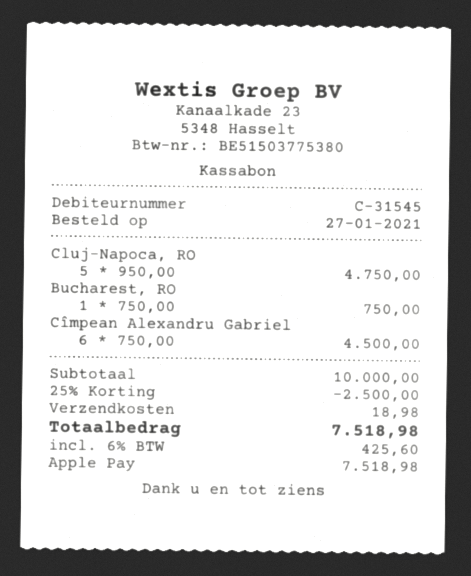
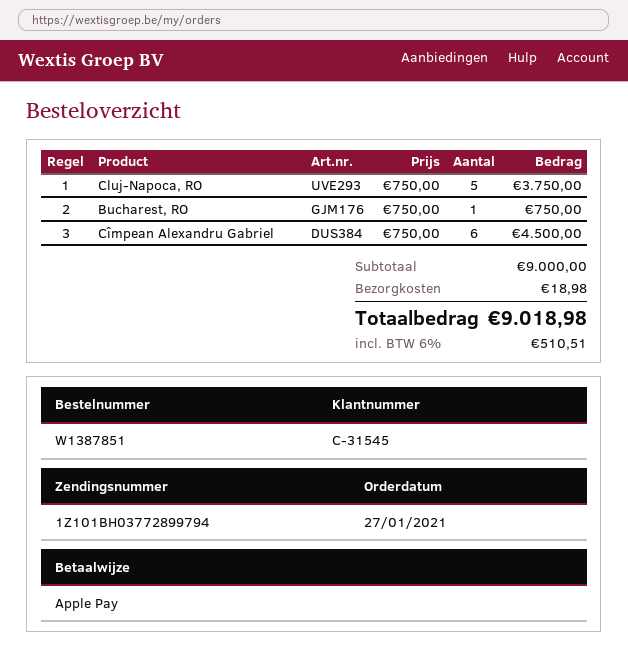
Cluj-Napoca, RO: 5 x 950.00 = 4750.00 -> 5 x 750.00 = 3750.00
subtotal: 10000.00 -> 9000.00
discount: 25% = 2500.00 -> none
tax: 6% = 425.60 -> 6% = 510.51
total: 7518.98 -> 9018.98

